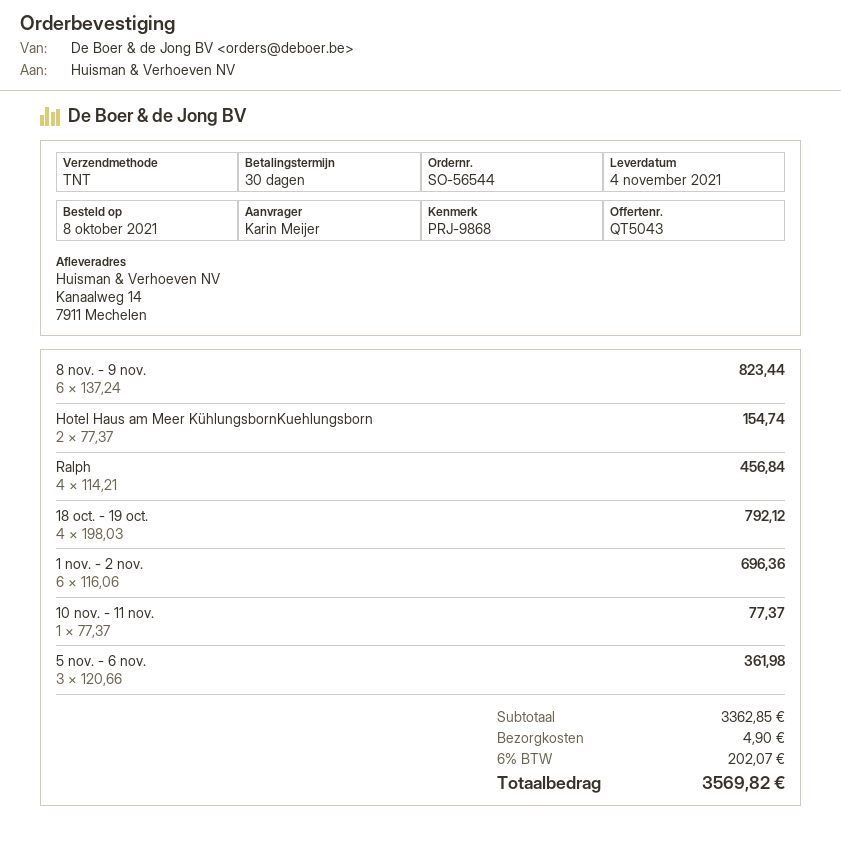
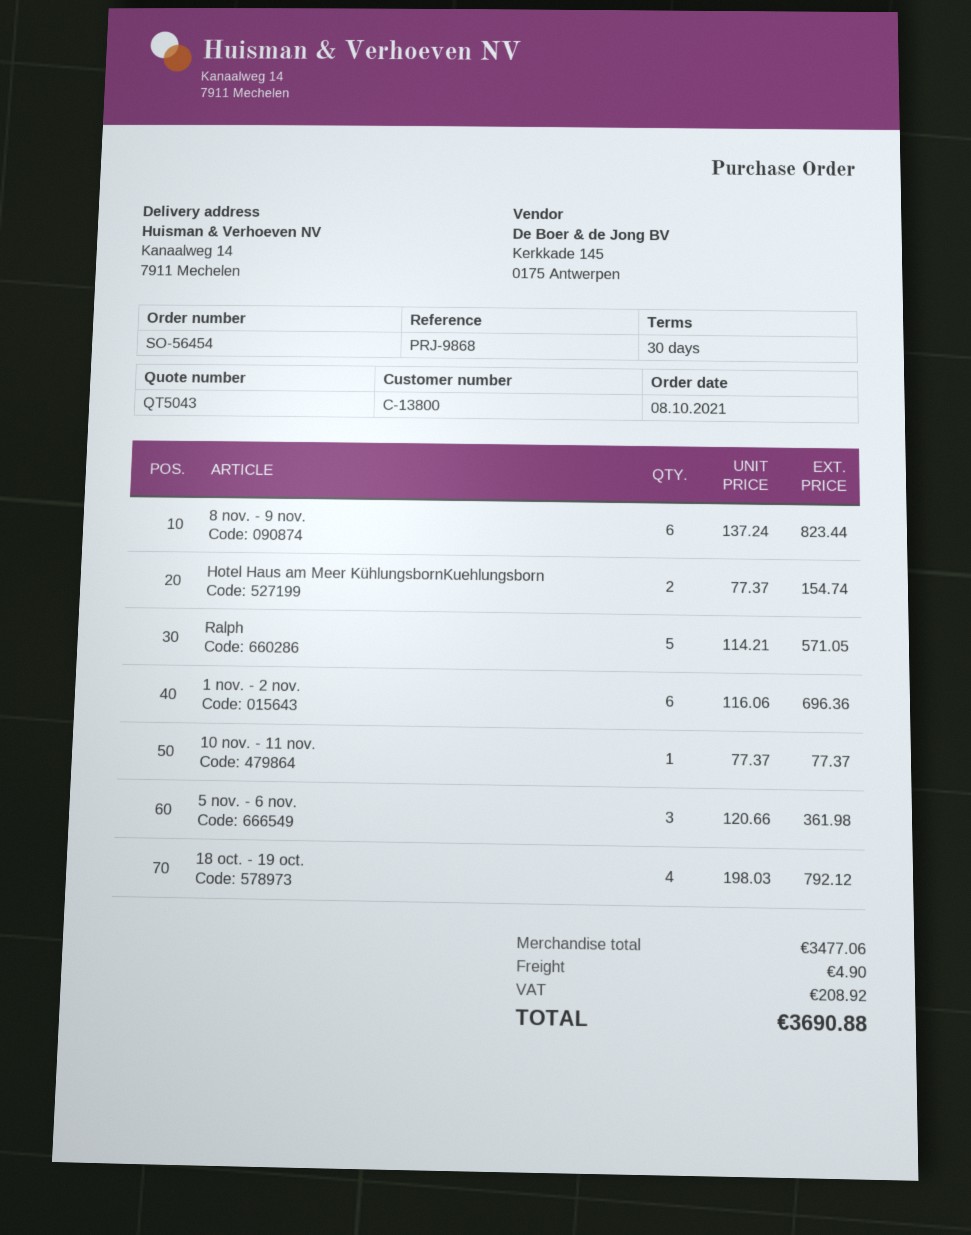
order number: SO-56544 -> SO-56454
Ralph: 4 x 114.21 = 456.84 -> 5 x 114.21 = 571.05
subtotal: 3362.85 -> 3477.06
tax: 202.07 -> 208.92
total: 3569.82 -> 3690.88

